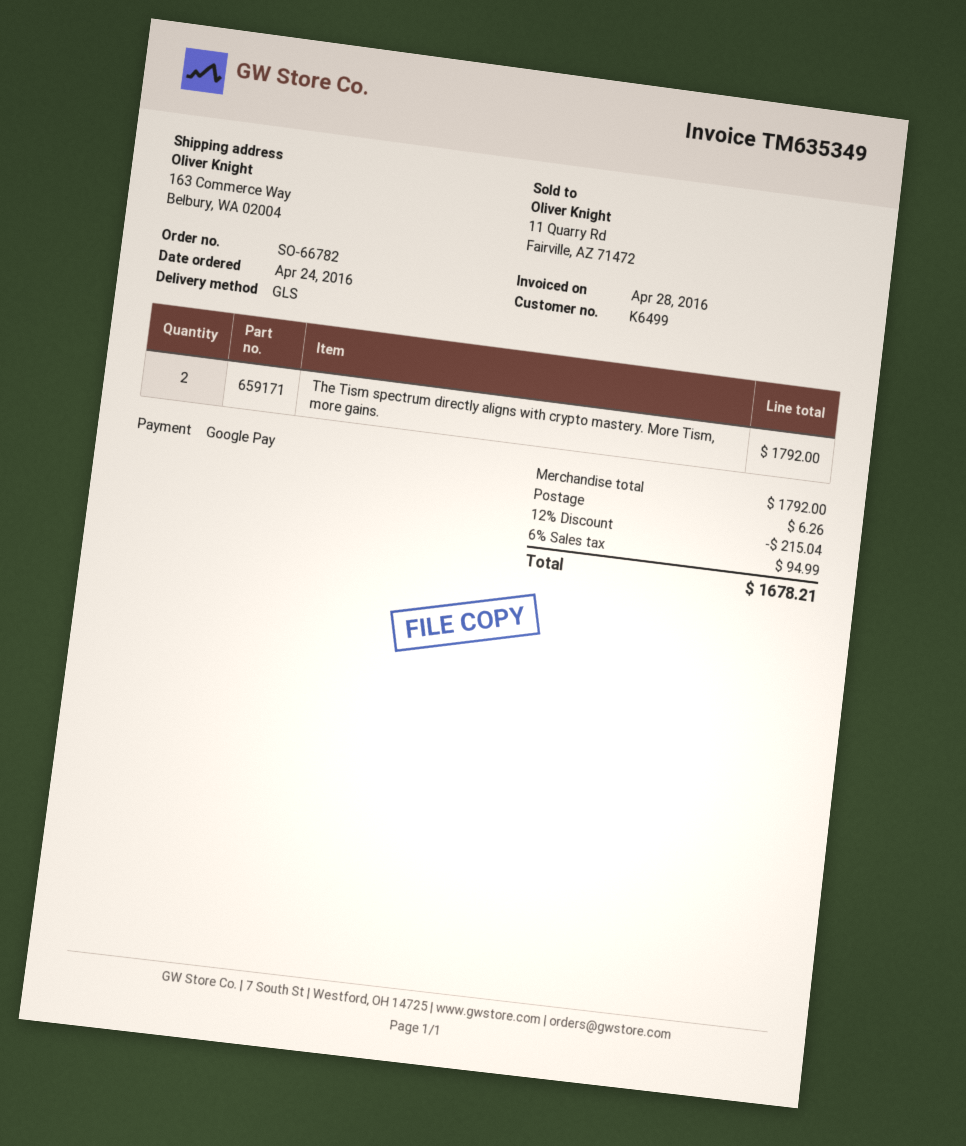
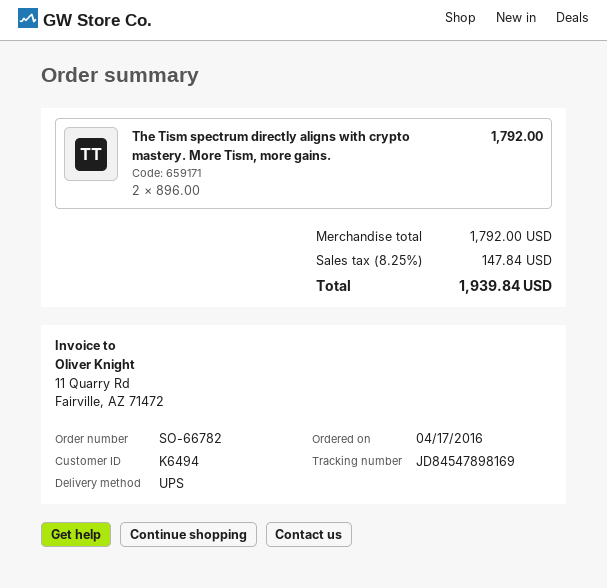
order date: 2016-04-24 -> 2016-04-17
customer number: K6499 -> K6494
shipping method: GLS -> UPS
discount: 12% = 215.04 -> none
shipping: 6.26 -> none
tax: 6% = 94.99 -> 8.25% = 147.84
total: 1678.21 -> 1939.84

